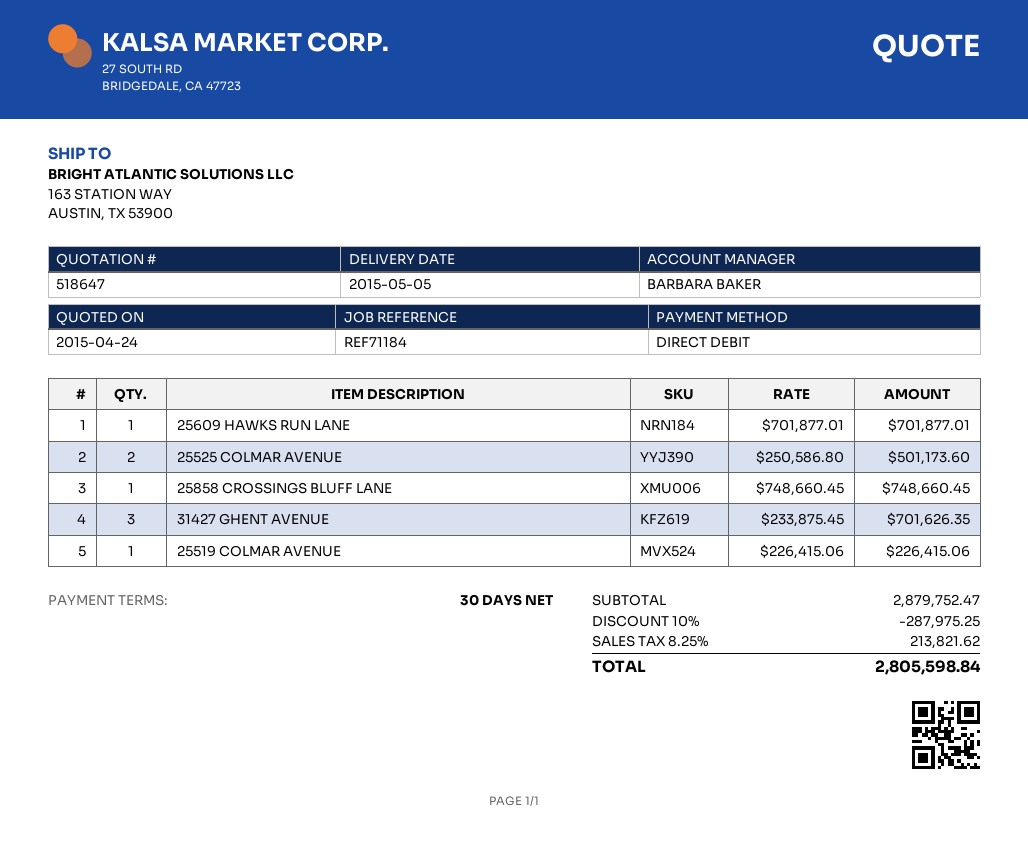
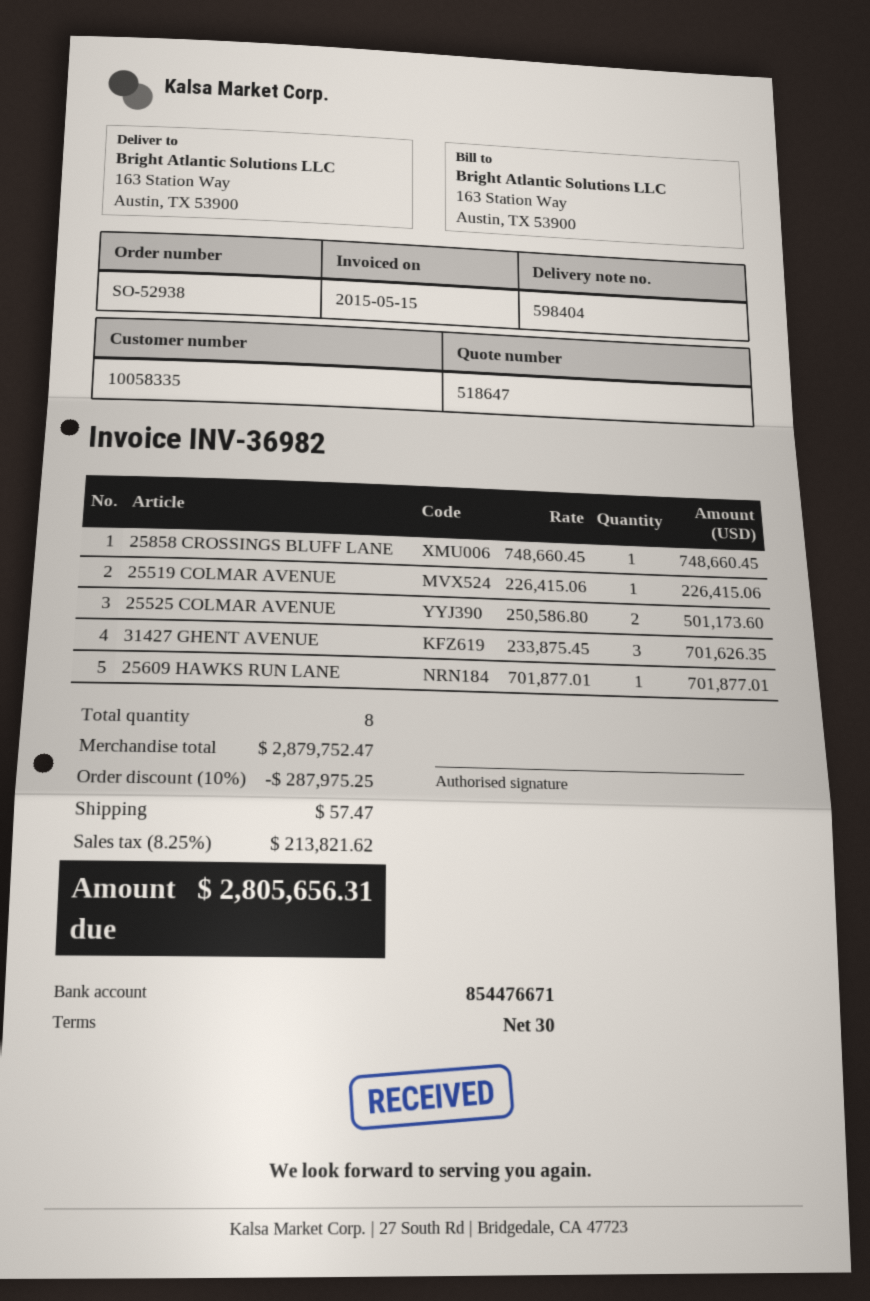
shipping: none -> 57.47
total: 2805598.84 -> 2805656.31

